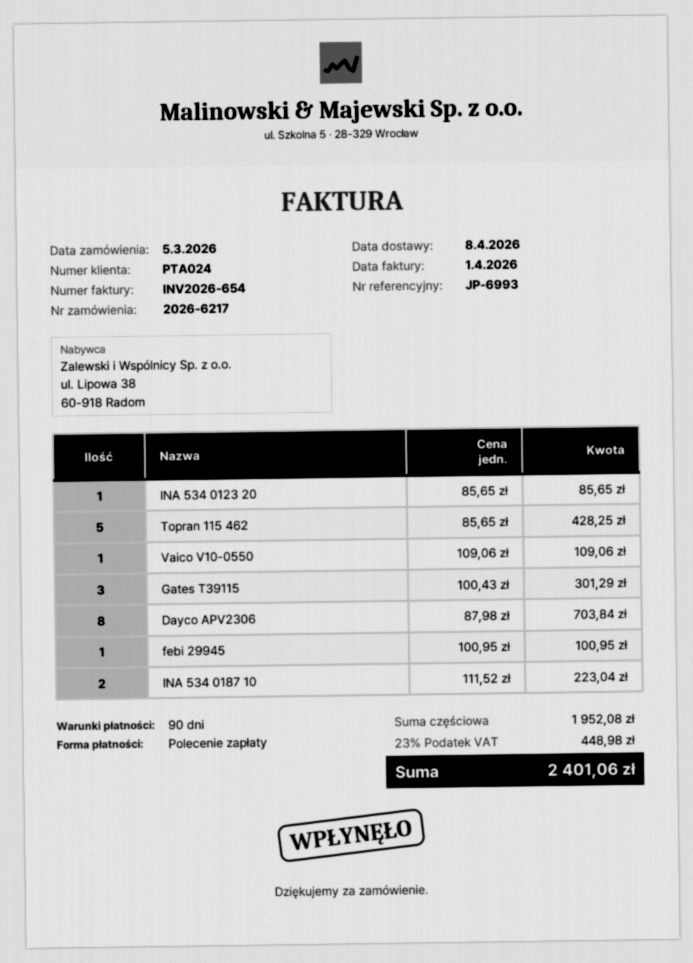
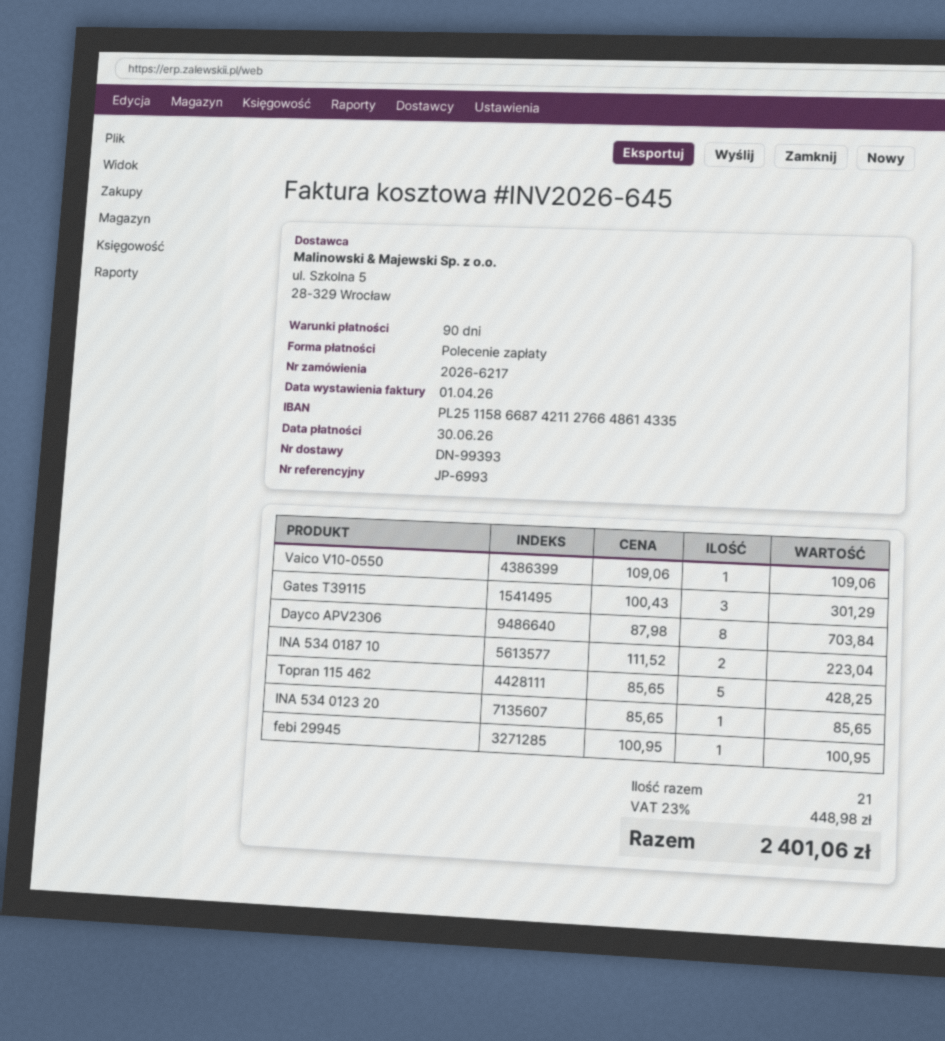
invoice number: INV2026-654 -> INV2026-645

